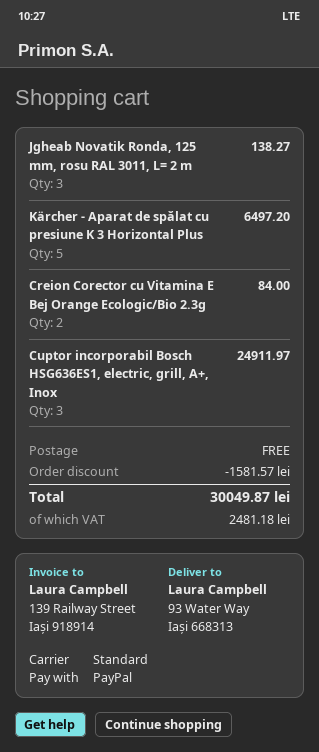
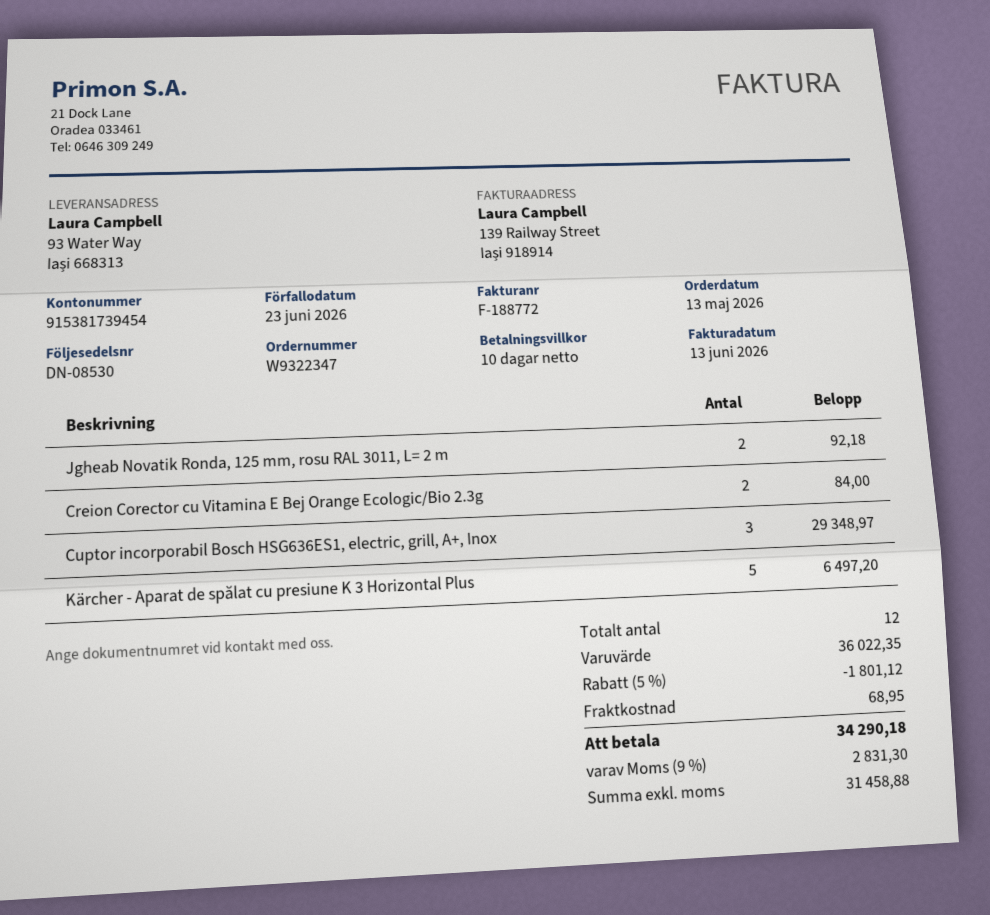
Jgheab Novatik Ronda, 125 mm, rosu RAL 3011, L= 2 m: 3 for 138.27 -> 2 for 92.18
Cuptor incorporabil Bosch HSG636ES1, electric, grill, A+, Inox: 3 for 24911.97 -> 3 for 29348.97
discount: 1581.57 -> 1801.12
shipping: 0.00 -> 68.95
tax: 2481.18 -> 2831.30
total: 30049.87 -> 34290.18

